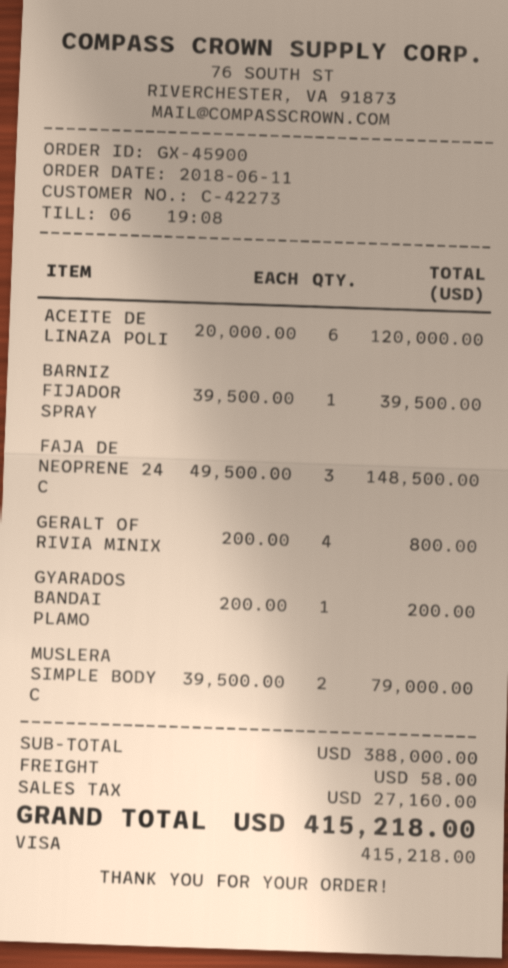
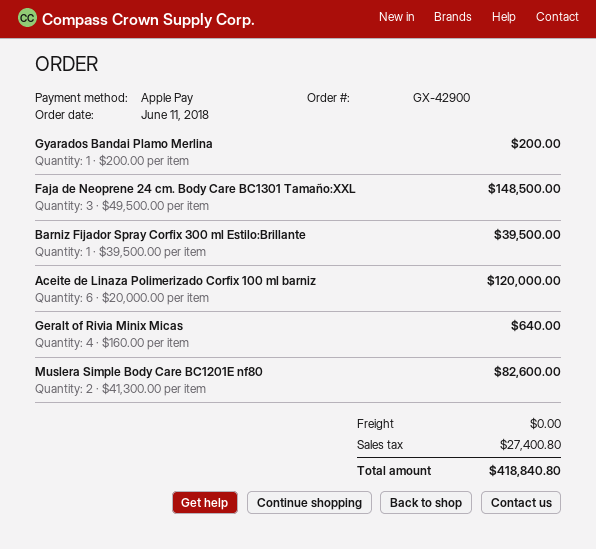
order number: GX-45900 -> GX-42900
payment method: Visa -> Apple Pay
GERALT OF RIVIA MINIX: 4 x 200.00 = 800.00 -> 4 x 160.00 = 640.00
MUSLERA SIMPLE BODY C: 2 x 39500.00 = 79000.00 -> 2 x 41300.00 = 82600.00
shipping: 58.00 -> 0.00
tax: 27160.00 -> 27400.80
total: 415218.00 -> 418840.80

